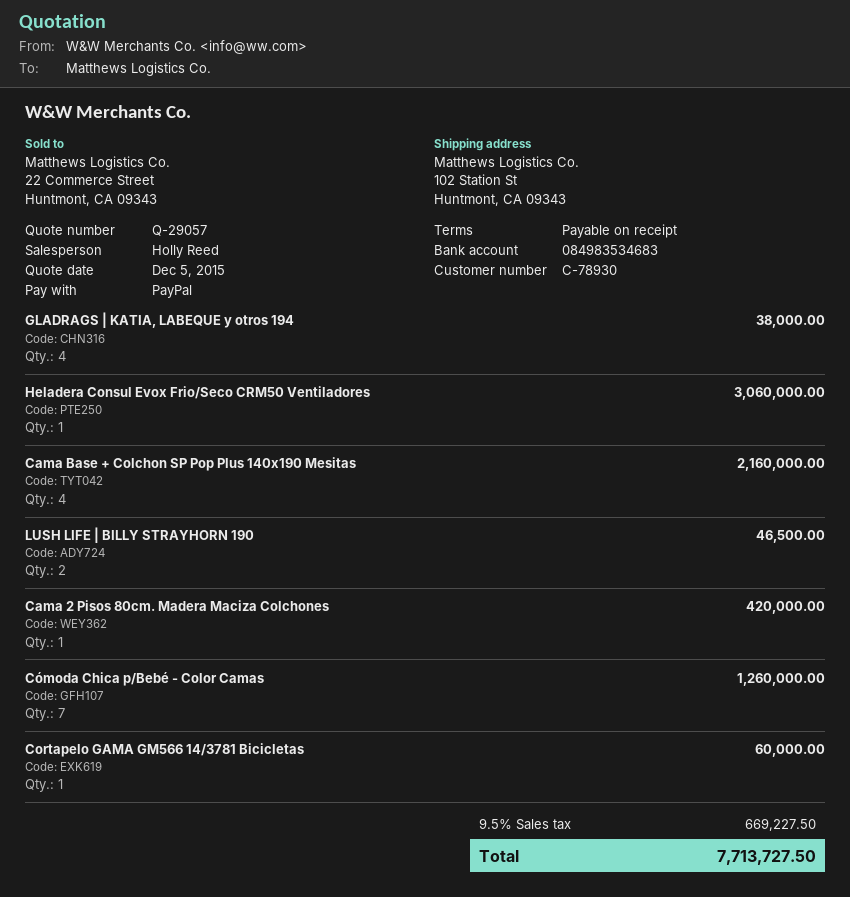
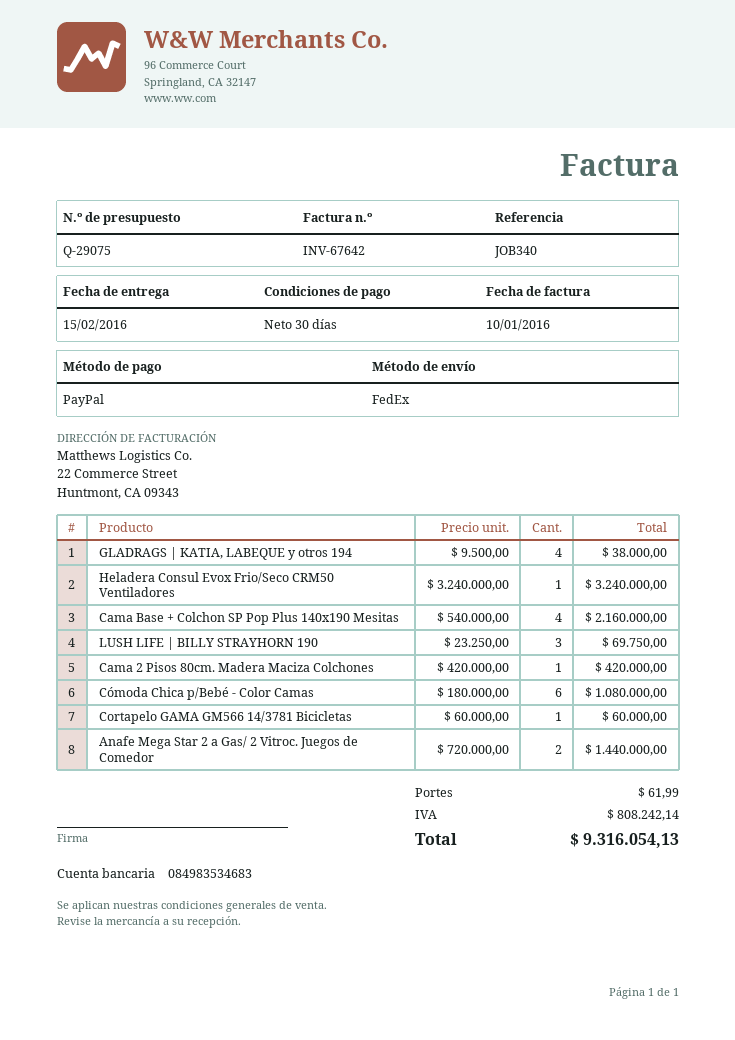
quote number: Q-29057 -> Q-29075
payment terms: on receipt -> 30 days
Heladera Consul Evox Frio/Seco CRM50 Ventiladores: 1 for 3060000.00 -> 1 for 3240000.00
LUSH LIFE | BILLY STRAYHORN 190: 2 for 46500.00 -> 3 for 69750.00
Cómoda Chica p/Bebé - Color Camas: 7 for 1260000.00 -> 6 for 1080000.00
Anafe Mega Star 2 a Gas/ 2 Vitroc. Juegos de Comedor: none -> 2 for 1440000.00
shipping: none -> 61.99
tax: 669227.50 -> 808242.14
total: 7713727.50 -> 9316054.13

